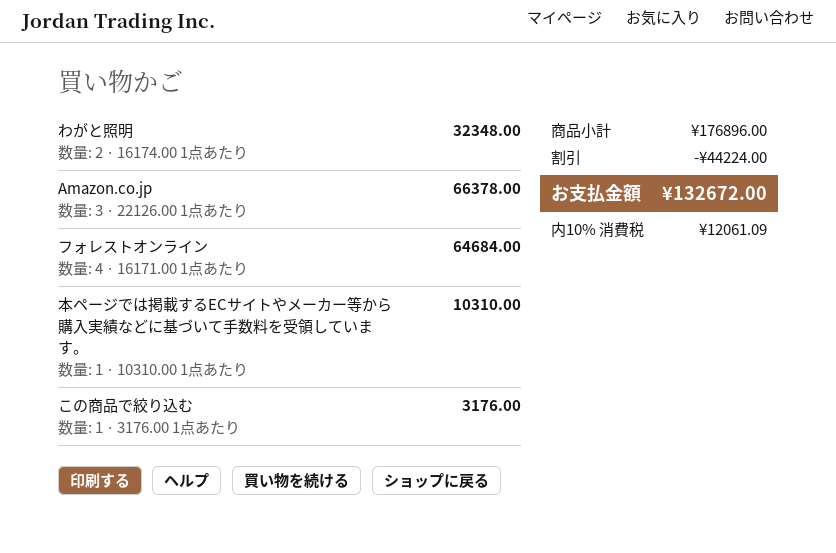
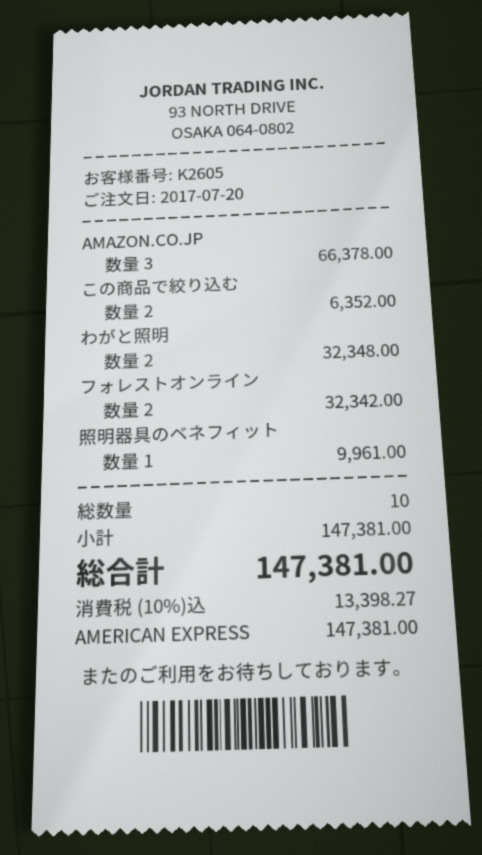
フォレストオンライン: 4 for 64684.00 -> 2 for 32342.00
本ページでは掲載するECサイトやメーカー等から購入実績などに基づいて手数料を受領しています。: 1 for 10310.00 -> none
この商品で絞り込む: 1 for 3176.00 -> 2 for 6352.00
照明器具のベネフィット: none -> 1 for 9961.00
subtotal: 176896.00 -> 147381.00
discount: 44224.00 -> none
tax: 10% = 12061.09 -> 10% = 13398.27
total: 132672.00 -> 147381.00

